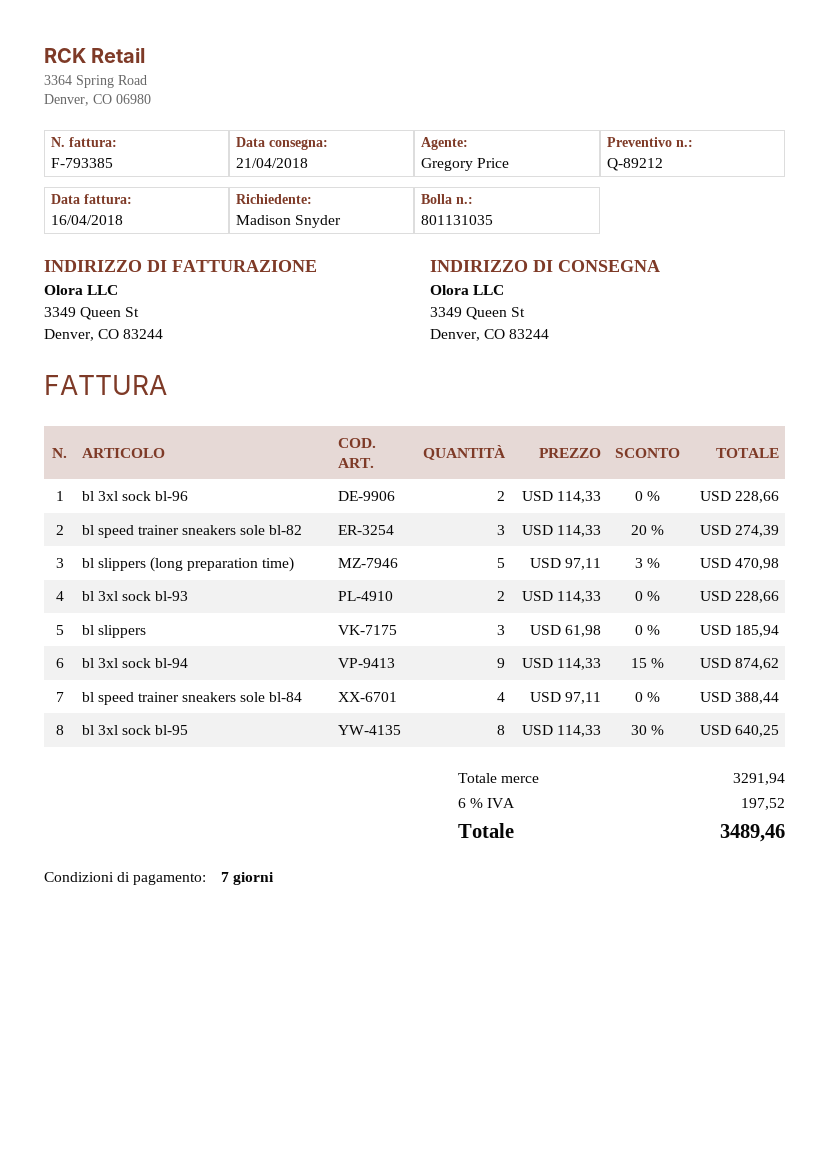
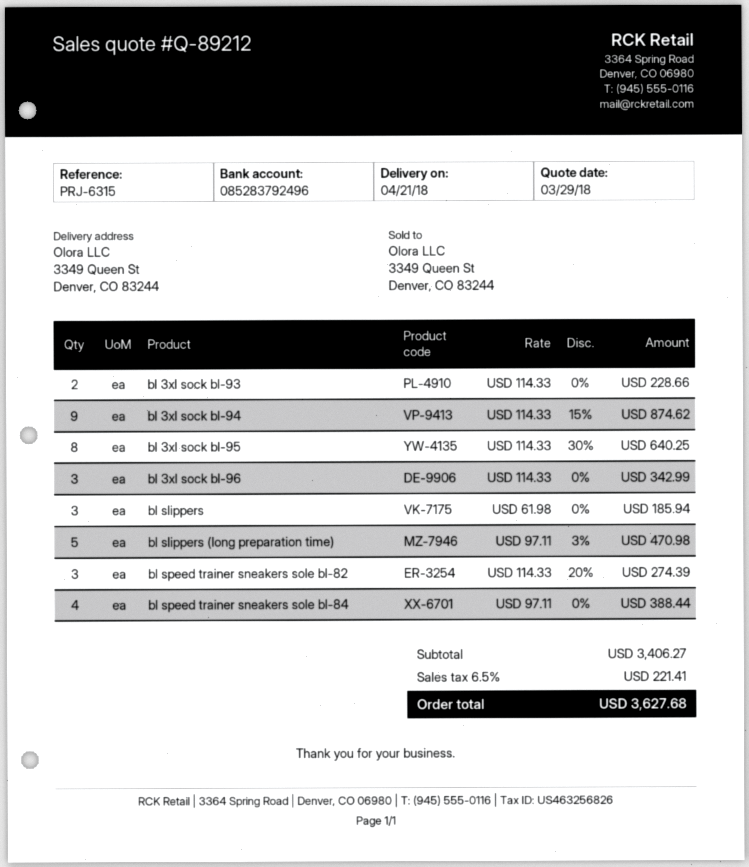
bl 3xl sock bl-96: 2 x 114.33 = 228.66 -> 3 x 114.33 = 342.99
subtotal: 3291.94 -> 3406.27
tax: 6% = 197.52 -> 6.5% = 221.41
total: 3489.46 -> 3627.68

